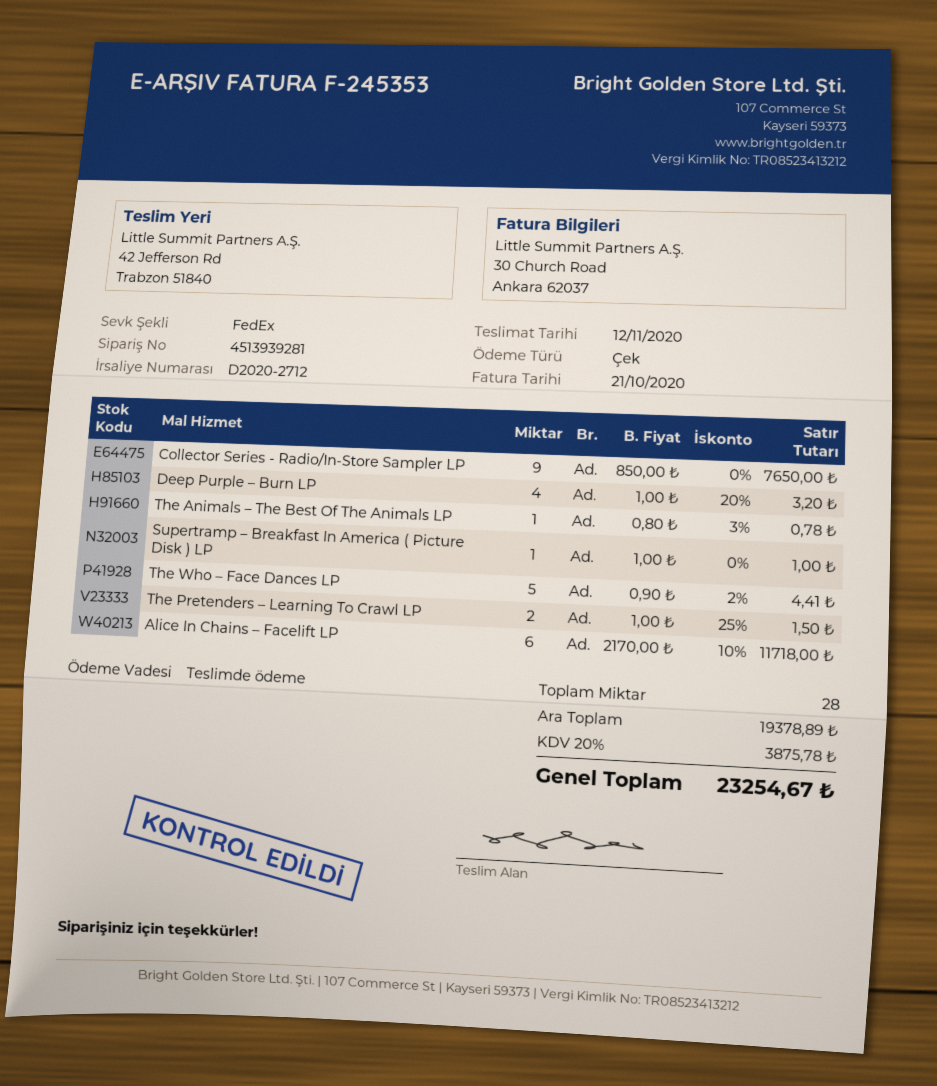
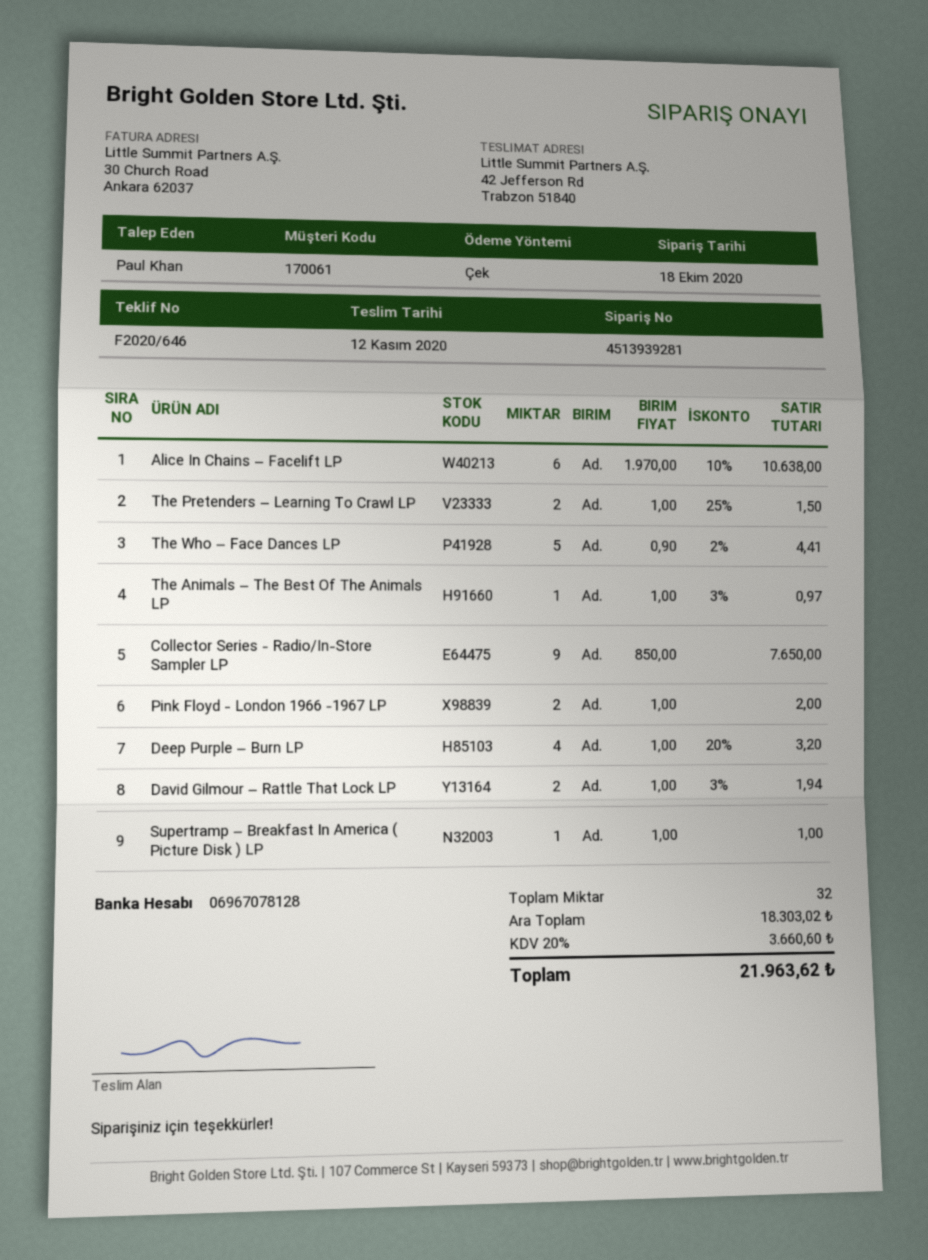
The Animals – The Best Of The Animals LP: 1 x 0.80 - 3% = 0.78 -> 1 x 1.00 - 3% = 0.97
Alice In Chains – Facelift LP: 6 x 2170.00 - 10% = 11718.00 -> 6 x 1970.00 - 10% = 10638.00
Pink Floyd - London 1966 -1967 LP: none -> 2 x 1.00 = 2.00
David Gilmour – Rattle That Lock LP: none -> 2 x 1.00 - 3% = 1.94
total quantity: 28 -> 32
subtotal: 19378.89 -> 18303.02
tax: 20% = 3875.78 -> 20% = 3660.60
total: 23254.67 -> 21963.62

